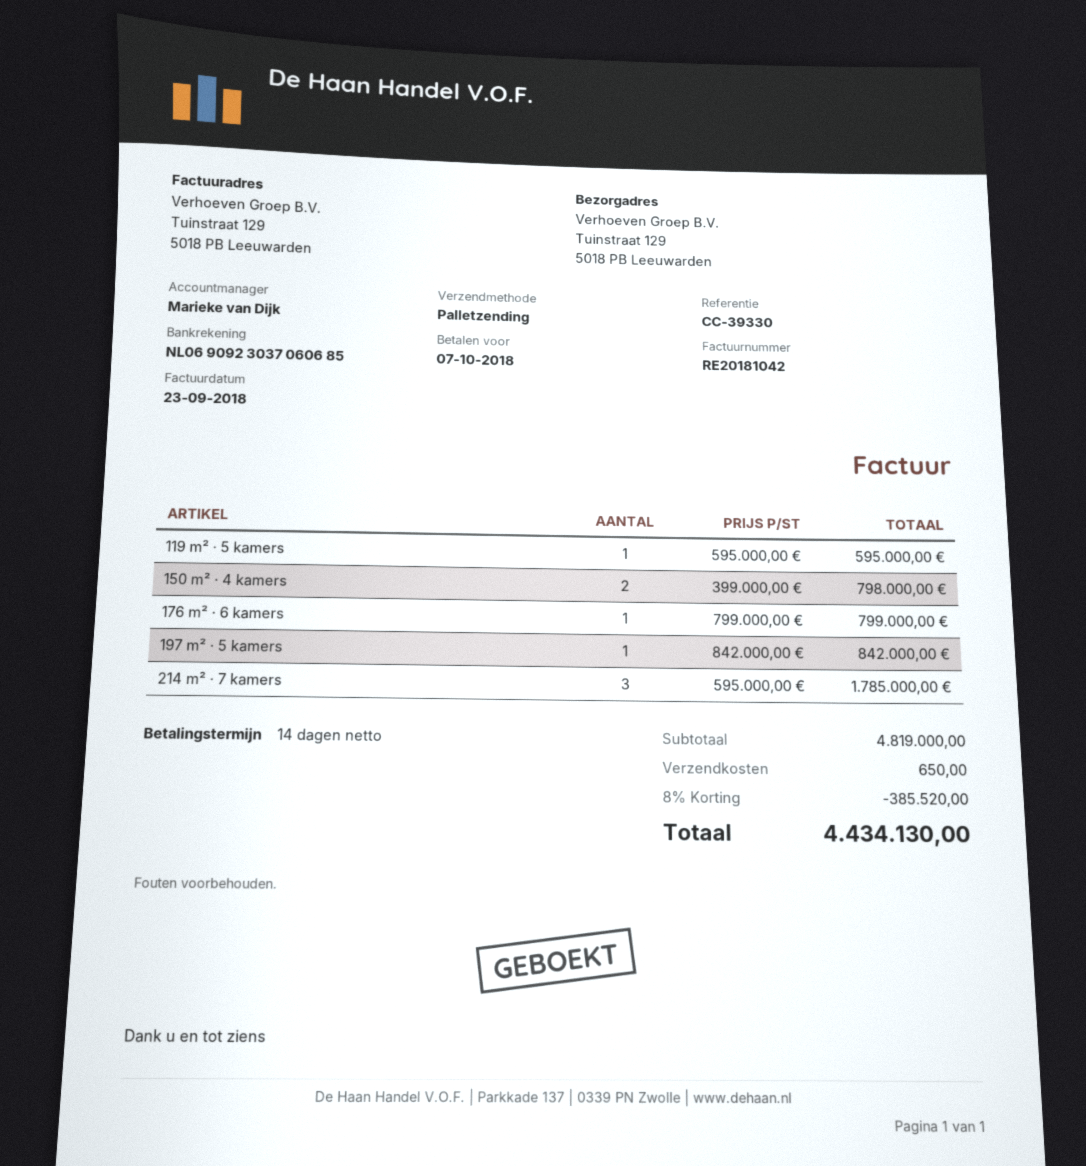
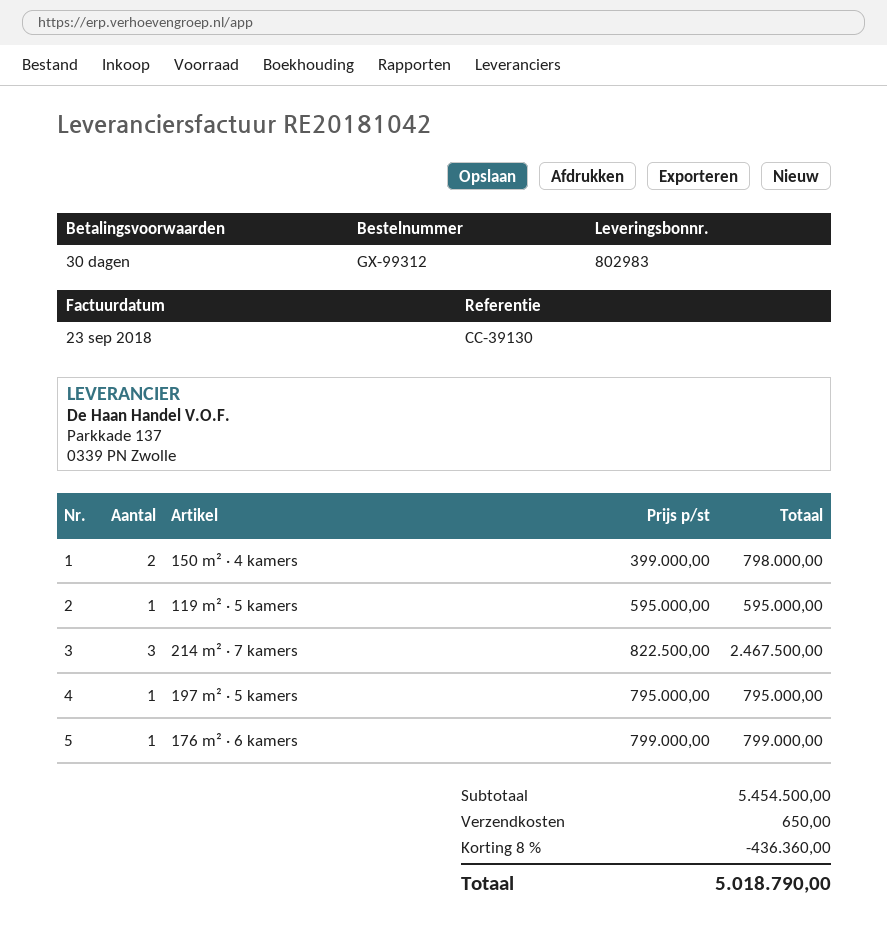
payment terms: 14 days -> 30 days
reference: CC-39330 -> CC-39130
197 m² · 5 kamers: 1 x 842000.00 = 842000.00 -> 1 x 795000.00 = 795000.00
214 m² · 7 kamers: 3 x 595000.00 = 1785000.00 -> 3 x 822500.00 = 2467500.00
subtotal: 4819000.00 -> 5454500.00
discount: 8% = 385520.00 -> 8% = 436360.00
total: 4434130.00 -> 5018790.00

